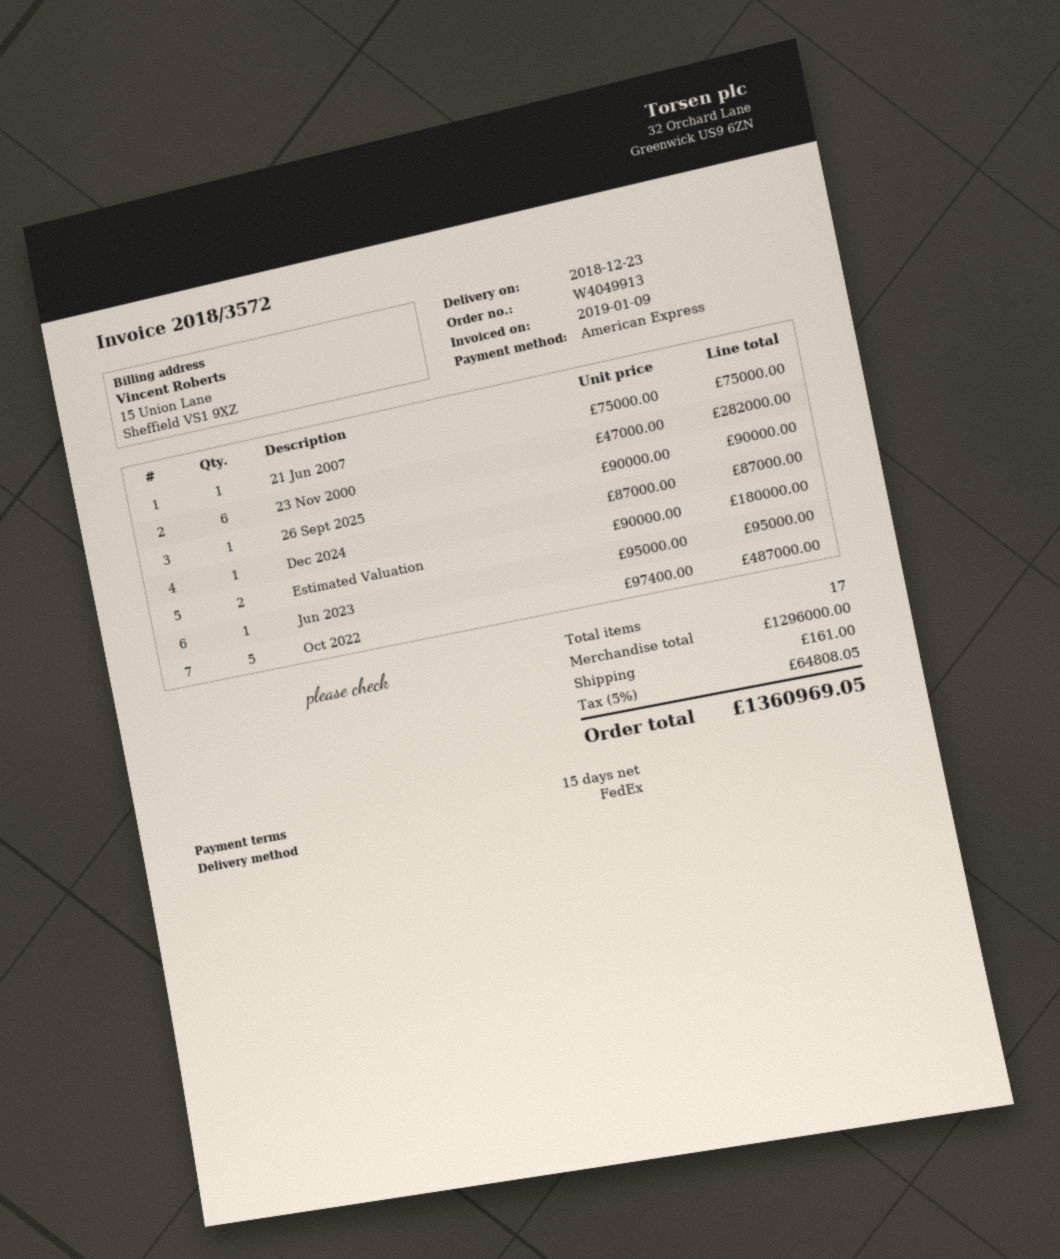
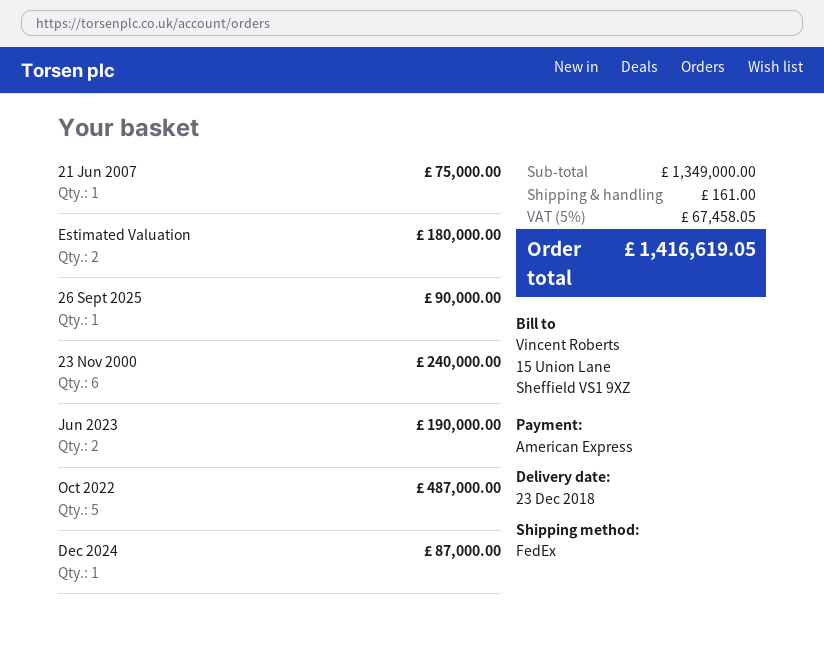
23 Nov 2000: 6 for 282000.00 -> 6 for 240000.00
Jun 2023: 1 for 95000.00 -> 2 for 190000.00
subtotal: 1296000.00 -> 1349000.00
tax: 5% = 64808.05 -> 5% = 67458.05
total: 1360969.05 -> 1416619.05

